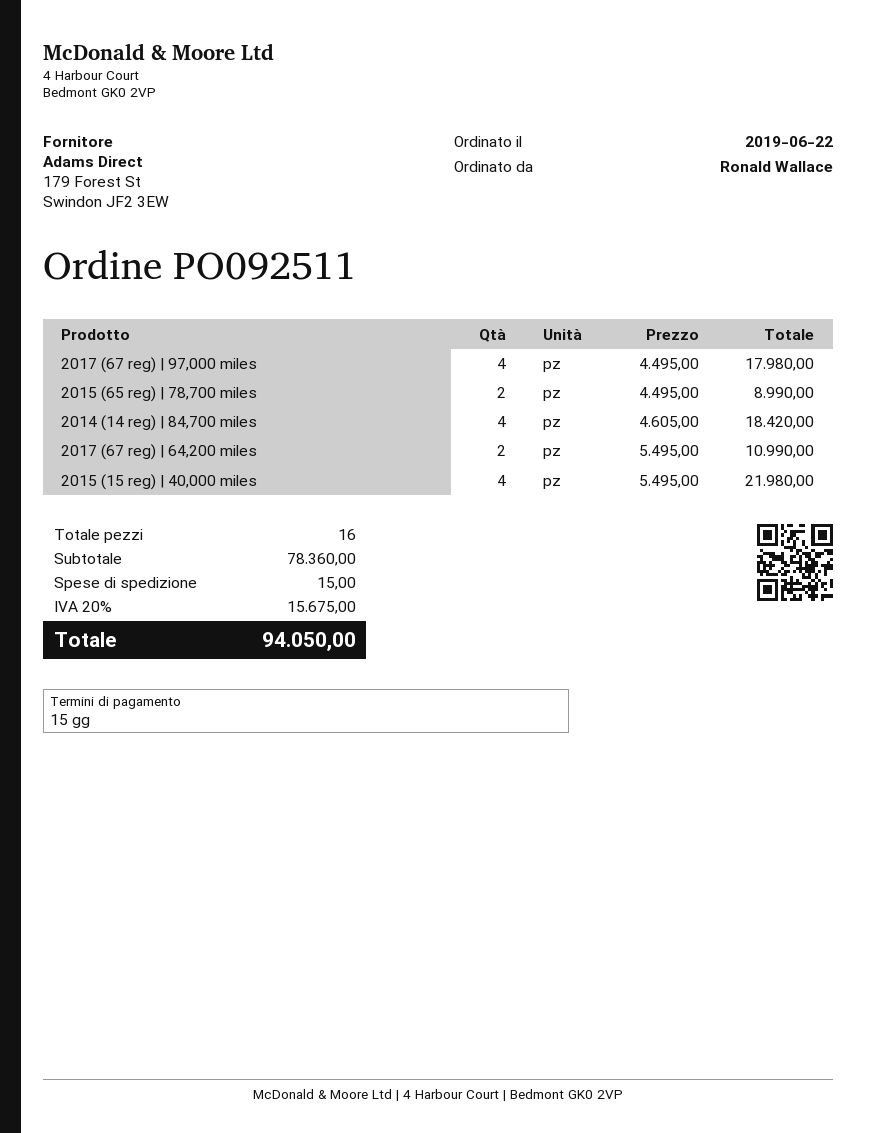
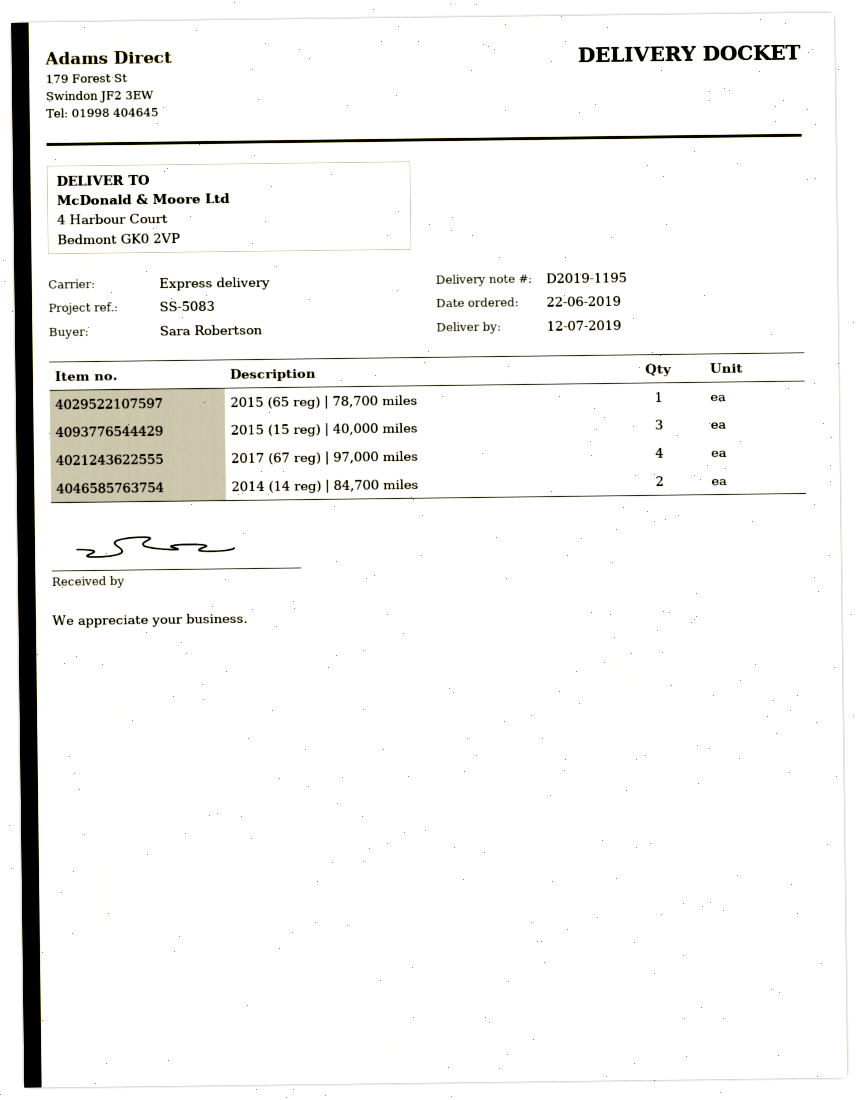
ordered by: Ronald Wallace -> Sara Robertson
2015 (65 reg) | 78,700 miles: 2 -> 1
2014 (14 reg) | 84,700 miles: 4 -> 2
2017 (67 reg) | 64,200 miles: 2 -> none
2015 (15 reg) | 40,000 miles: 4 -> 3

